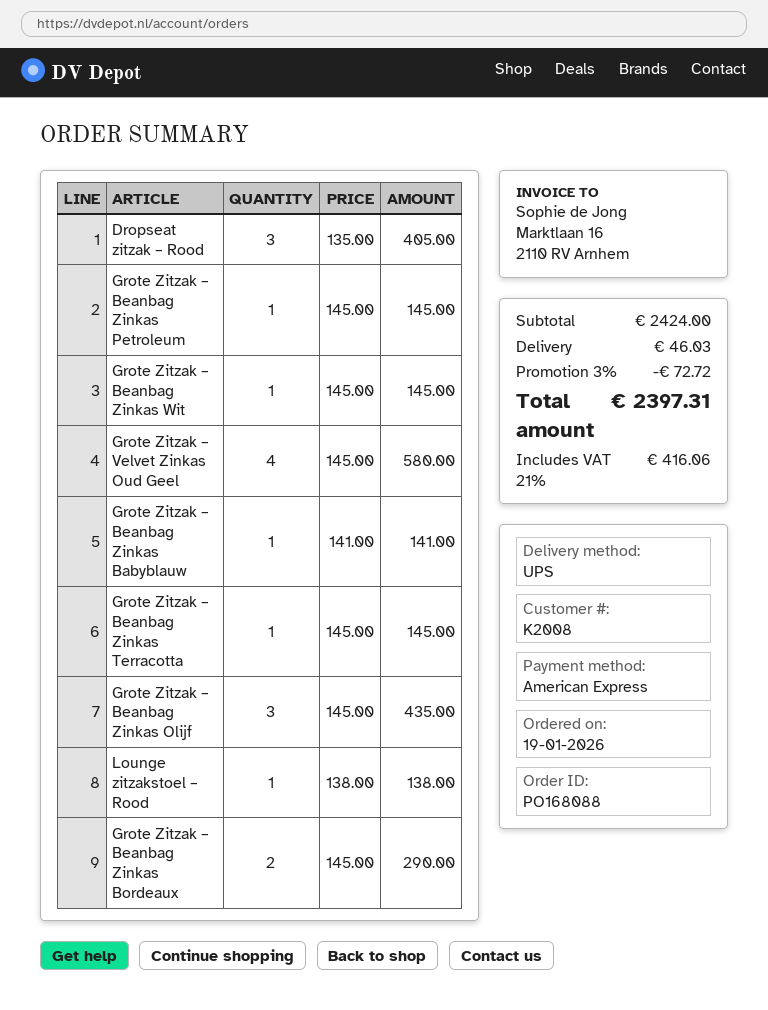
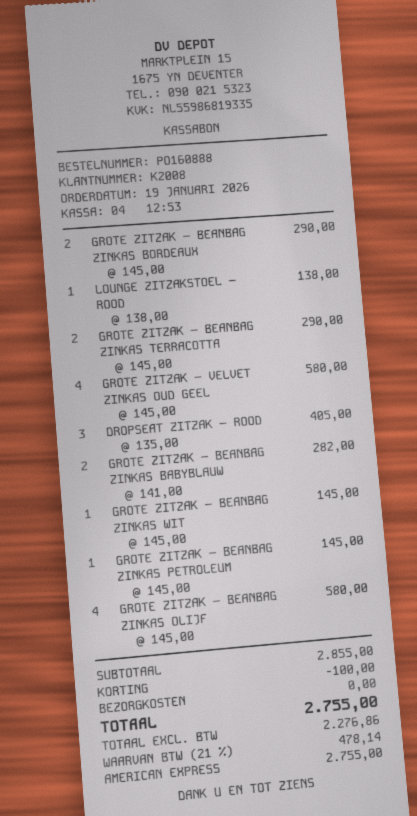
order number: PO168088 -> PO160888
Grote Zitzak – Beanbag Zinkas Babyblauw: 1 x 141.00 = 141.00 -> 2 x 141.00 = 282.00
Grote Zitzak – Beanbag Zinkas Terracotta: 1 x 145.00 = 145.00 -> 2 x 145.00 = 290.00
Grote Zitzak – Beanbag Zinkas Olijf: 3 x 145.00 = 435.00 -> 4 x 145.00 = 580.00
subtotal: 2424.00 -> 2855.00
discount: 72.72 -> 100.00
shipping: 46.03 -> 0.00
tax: 21% = 416.06 -> 21% = 478.14
total: 2397.31 -> 2755.00

